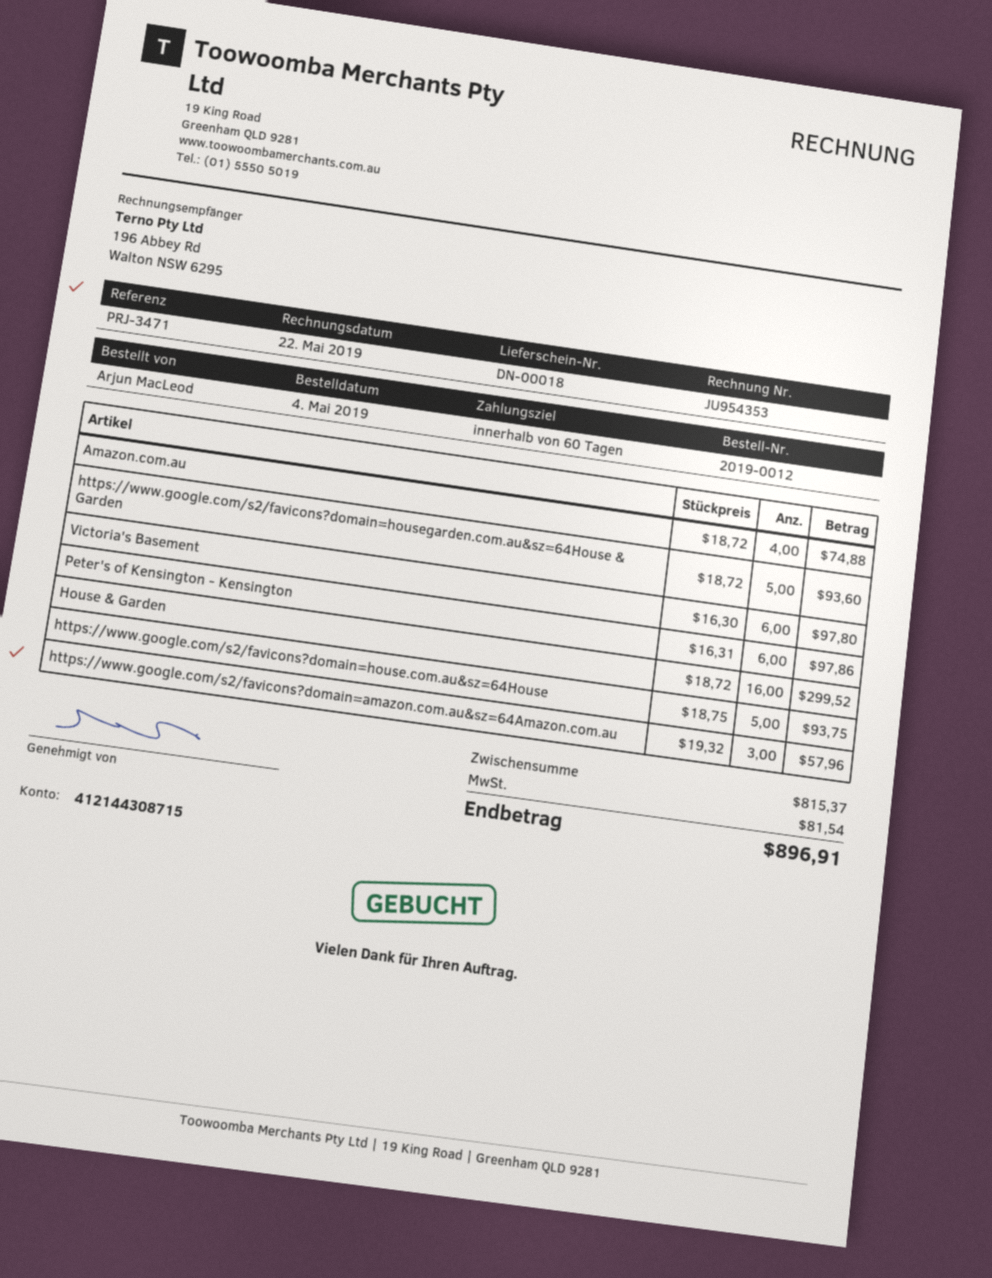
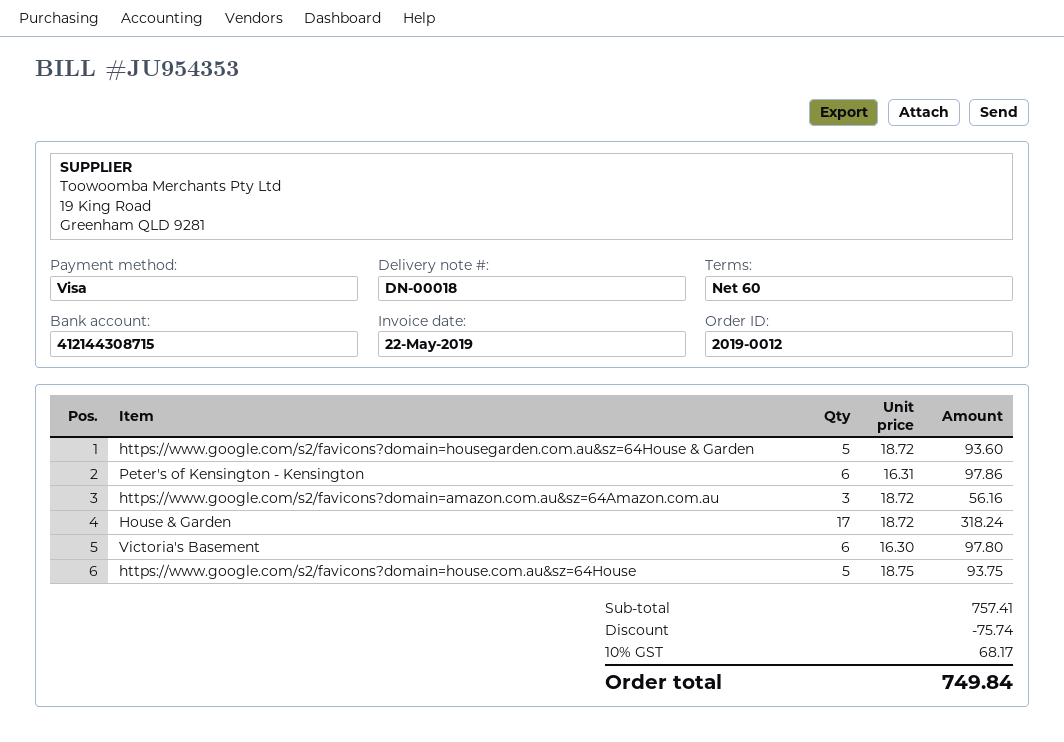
Amazon.com.au: 4 x 18.72 = 74.88 -> none
House & Garden: 16 x 18.72 = 299.52 -> 17 x 18.72 = 318.24
https://www.google.com/s2/favicons?domain=amazon.com.au&sz=64Amazon.com.au: 3 x 19.32 = 57.96 -> 3 x 18.72 = 56.16
subtotal: 815.37 -> 757.41
discount: none -> 75.74
tax: 81.54 -> 68.17
total: 896.91 -> 749.84

